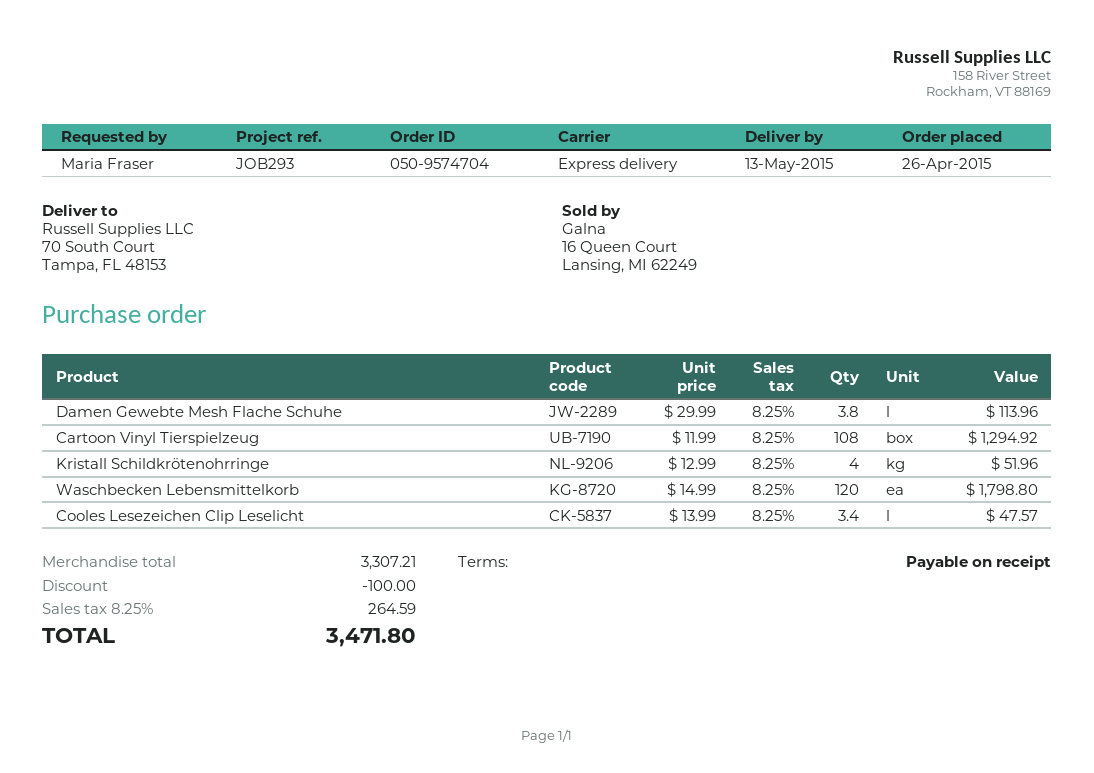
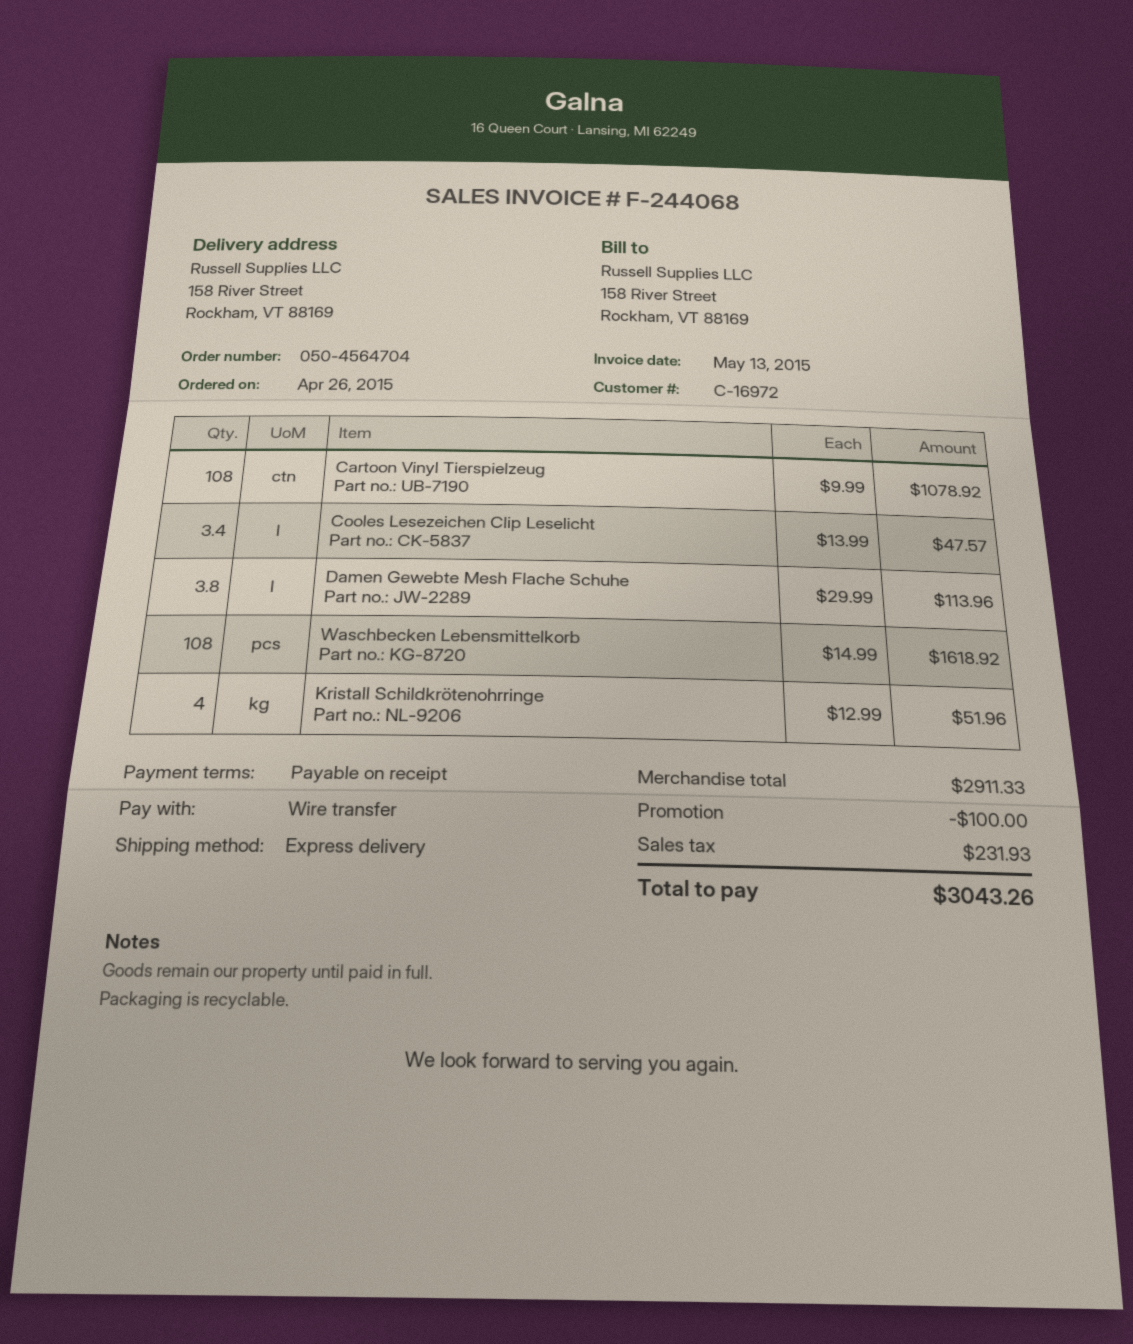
order number: 050-9574704 -> 050-4564704
ship to: 70 South Court, Tampa, FL 48153 -> 158 River Street, Rockham, VT 88169
Cartoon Vinyl Tierspielzeug: 108 x 11.99 = 1294.92 -> 108 x 9.99 = 1078.92
Waschbecken Lebensmittelkorb: 120 x 14.99 = 1798.80 -> 108 x 14.99 = 1618.92
subtotal: 3307.21 -> 2911.33
tax: 264.59 -> 231.93
total: 3471.80 -> 3043.26

